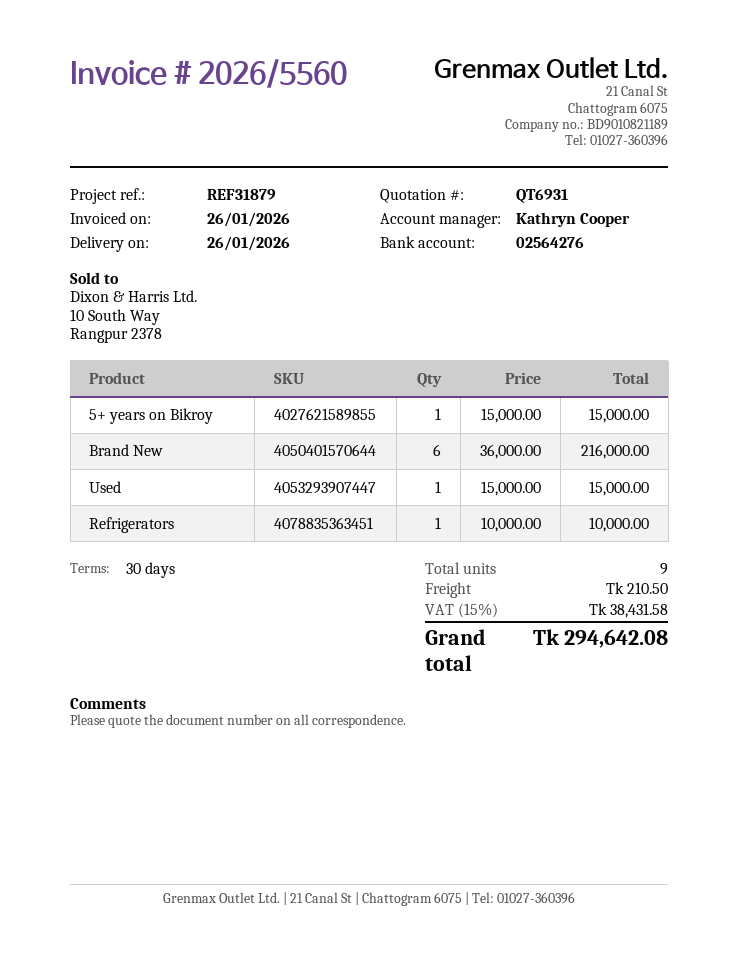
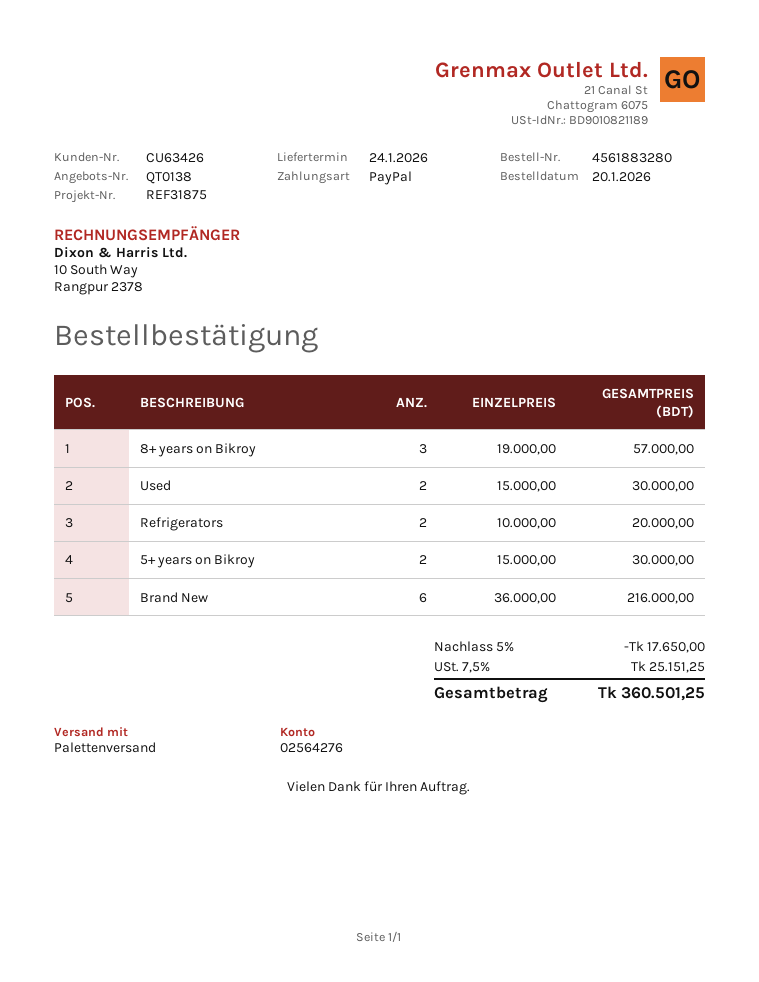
quote number: QT6931 -> QT0138
delivery date: 2026-01-26 -> 2026-01-24
reference: REF31879 -> REF31875
5+ years on Bikroy: 1 x 15000.00 = 15000.00 -> 2 x 15000.00 = 30000.00
Used: 1 x 15000.00 = 15000.00 -> 2 x 15000.00 = 30000.00
Refrigerators: 1 x 10000.00 = 10000.00 -> 2 x 10000.00 = 20000.00
8+ years on Bikroy: none -> 3 x 19000.00 = 57000.00
discount: none -> 5% = 17650.00
shipping: 210.50 -> none
tax: 15% = 38431.58 -> 7.5% = 25151.25
total: 294642.08 -> 360501.25

